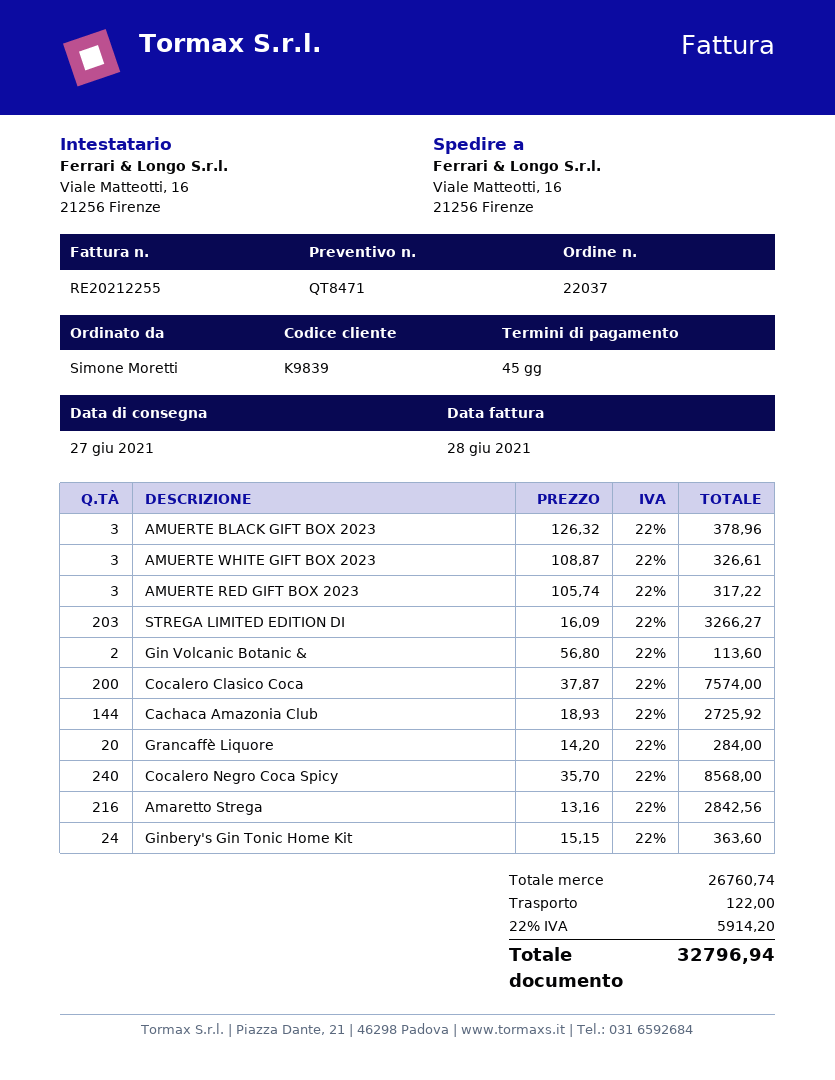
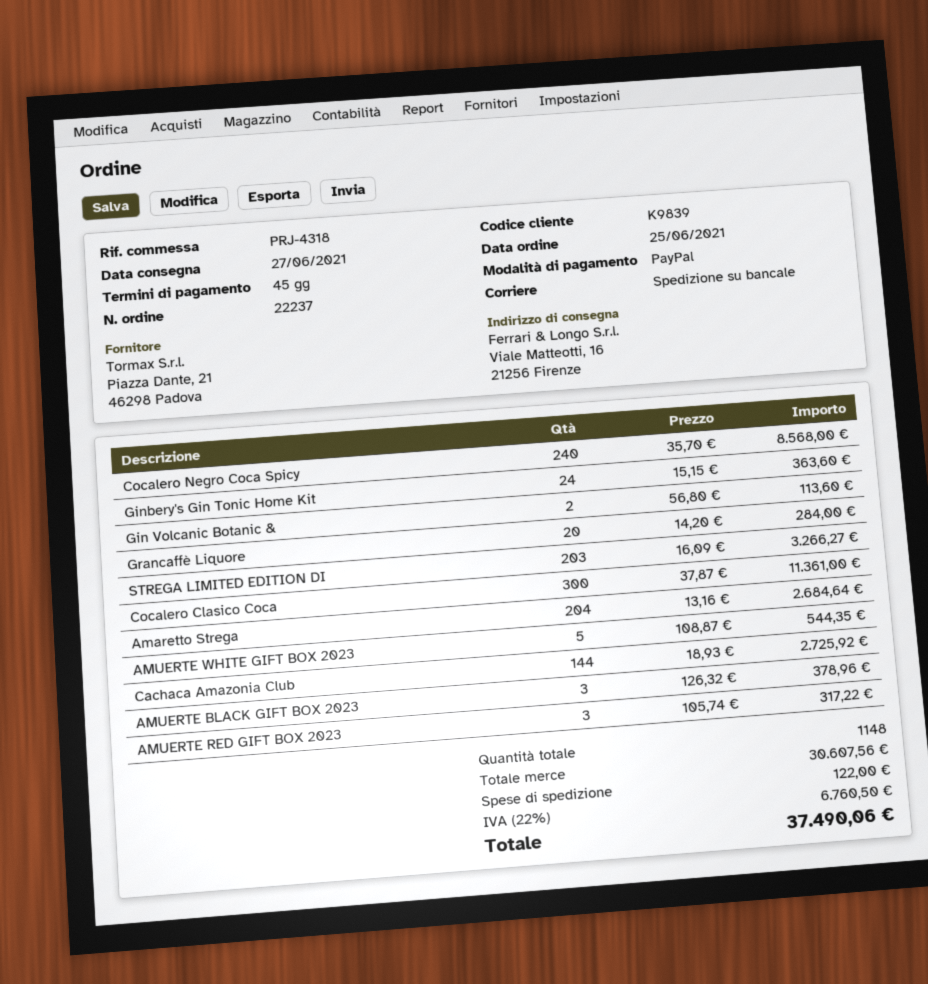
order number: 22037 -> 22237
AMUERTE WHITE GIFT BOX 2023: 3 x 108.87 = 326.61 -> 5 x 108.87 = 544.35
Cocalero Clasico Coca: 200 x 37.87 = 7574.00 -> 300 x 37.87 = 11361.00
Amaretto Strega: 216 x 13.16 = 2842.56 -> 204 x 13.16 = 2684.64
subtotal: 26760.74 -> 30607.56
tax: 22% = 5914.20 -> 22% = 6760.50
total: 32796.94 -> 37490.06

